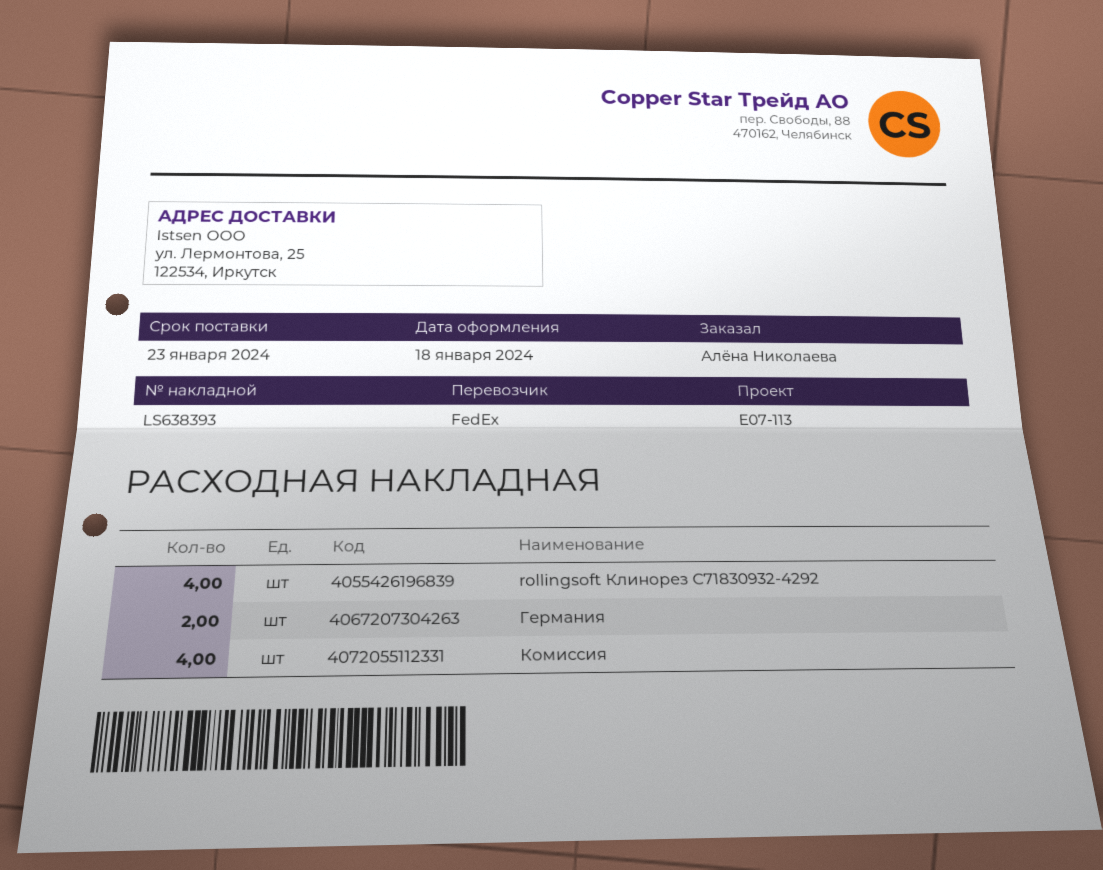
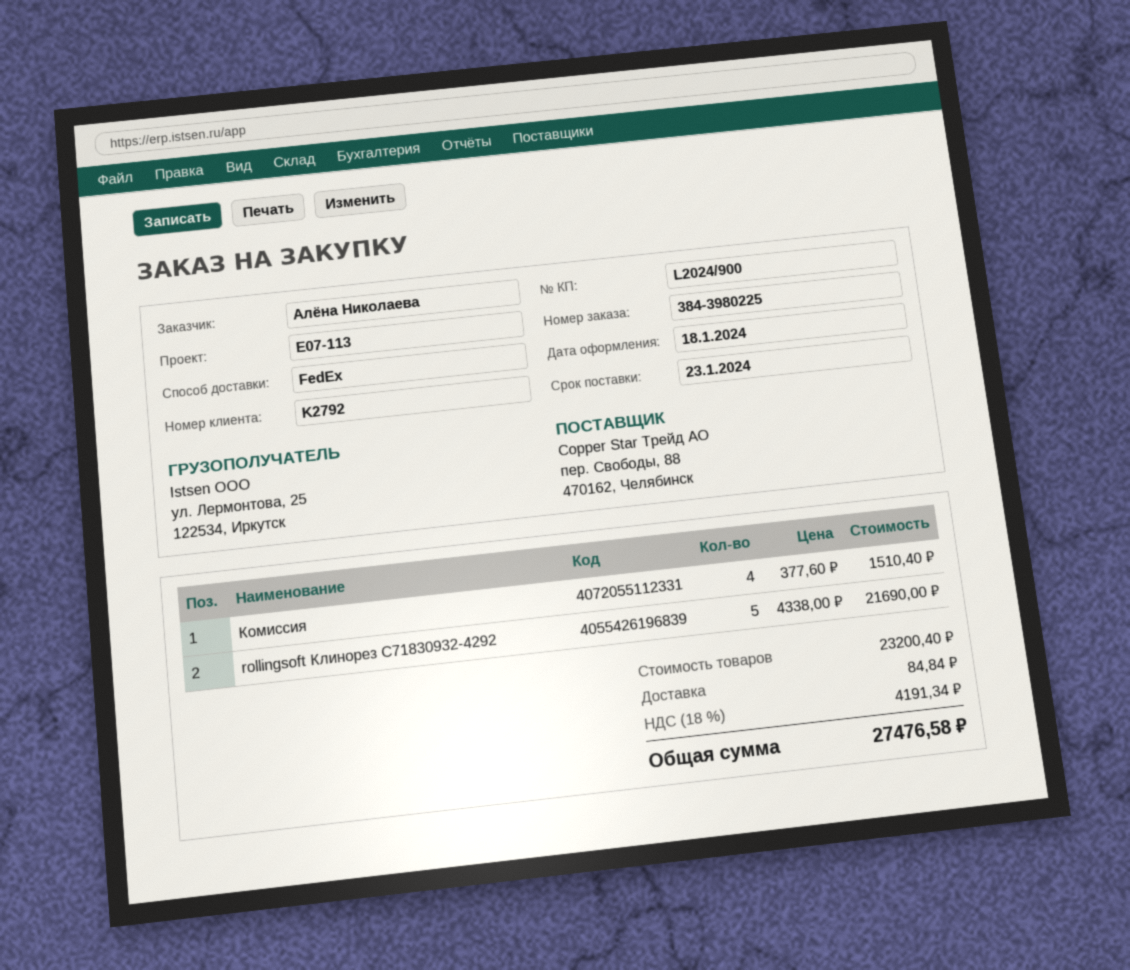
rollingsoft Клинорез C71830932-4292: 4 -> 5
Германия: 2 -> none

